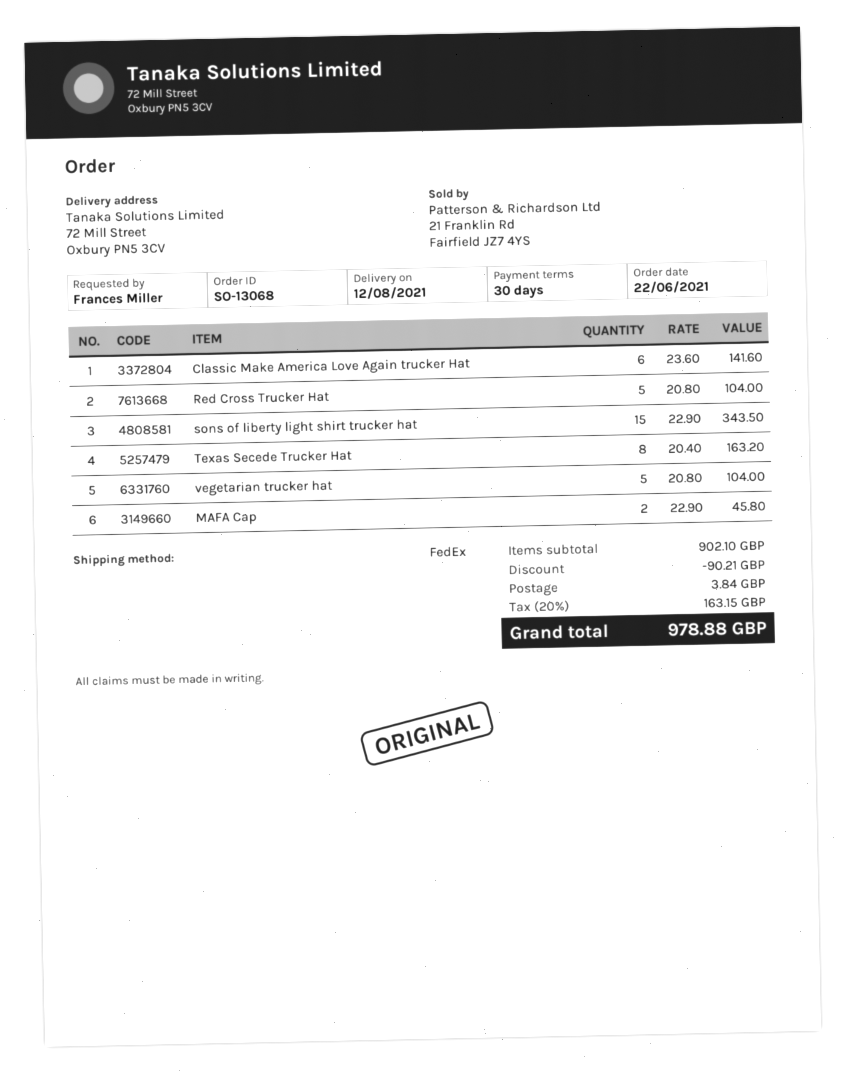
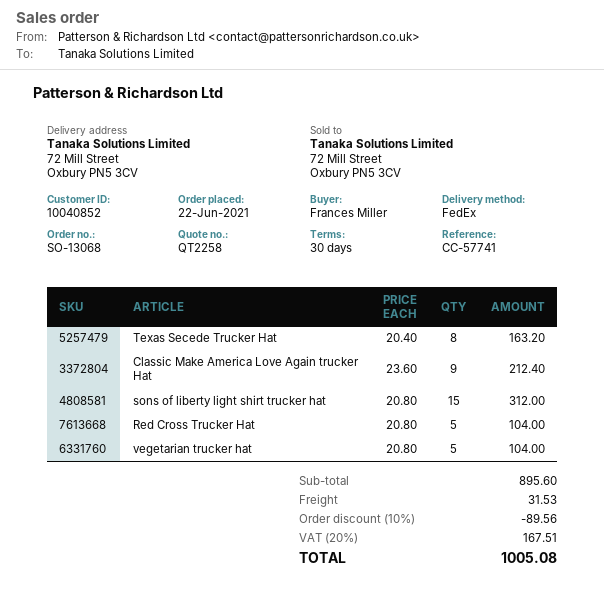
Classic Make America Love Again trucker Hat: 6 x 23.60 = 141.60 -> 9 x 23.60 = 212.40
sons of liberty light shirt trucker hat: 15 x 22.90 = 343.50 -> 15 x 20.80 = 312.00
MAFA Cap: 2 x 22.90 = 45.80 -> none
subtotal: 902.10 -> 895.60
discount: 90.21 -> 89.56
shipping: 3.84 -> 31.53
tax: 20% = 163.15 -> 20% = 167.51
total: 978.88 -> 1005.08

